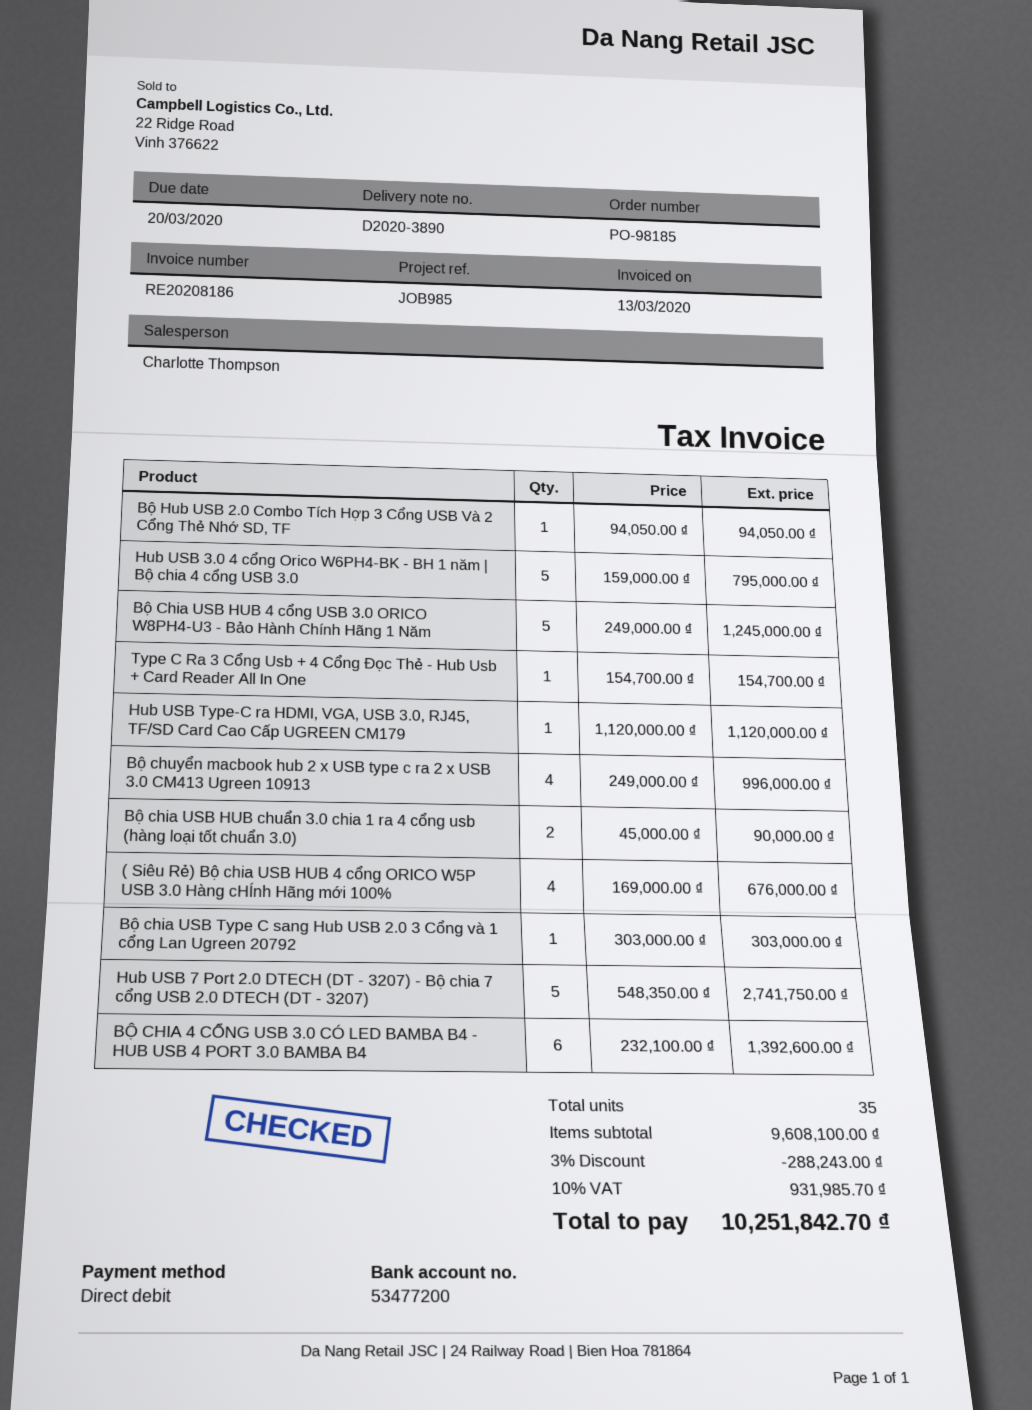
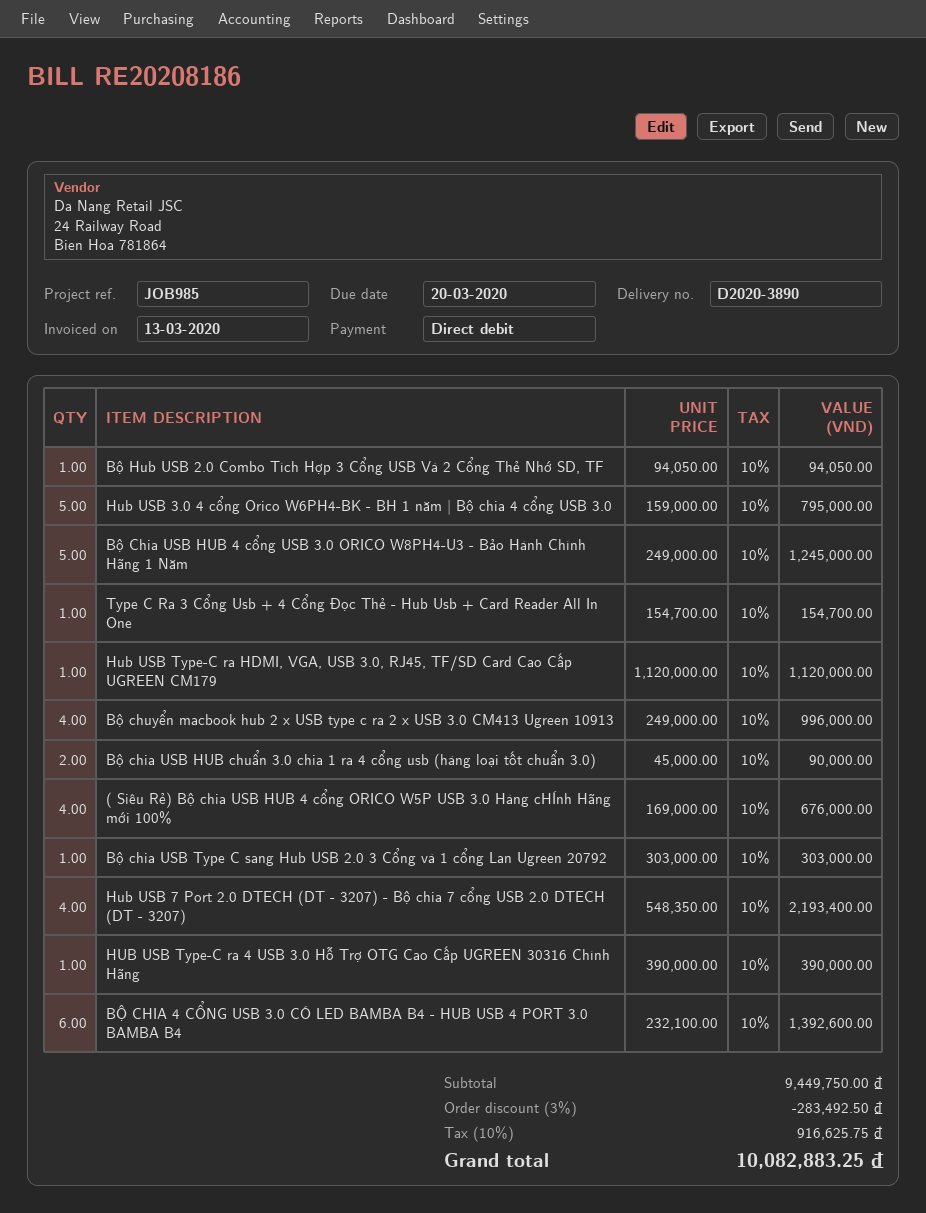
Hub USB 7 Port 2.0 DTECH (DT - 3207) - Bộ chia 7 cổng USB 2.0 DTECH (DT - 3207): 5 x 548350.00 = 2741750.00 -> 4 x 548350.00 = 2193400.00
HUB USB Type-C ra 4 USB 3.0 Hỗ Trợ OTG Cao Cấp UGREEN 30316 Chính Hãng: none -> 1 x 390000.00 = 390000.00
subtotal: 9608100.00 -> 9449750.00
discount: 3% = 288243.00 -> 3% = 283492.50
tax: 10% = 931985.70 -> 10% = 916625.75
total: 10251842.70 -> 10082883.25

